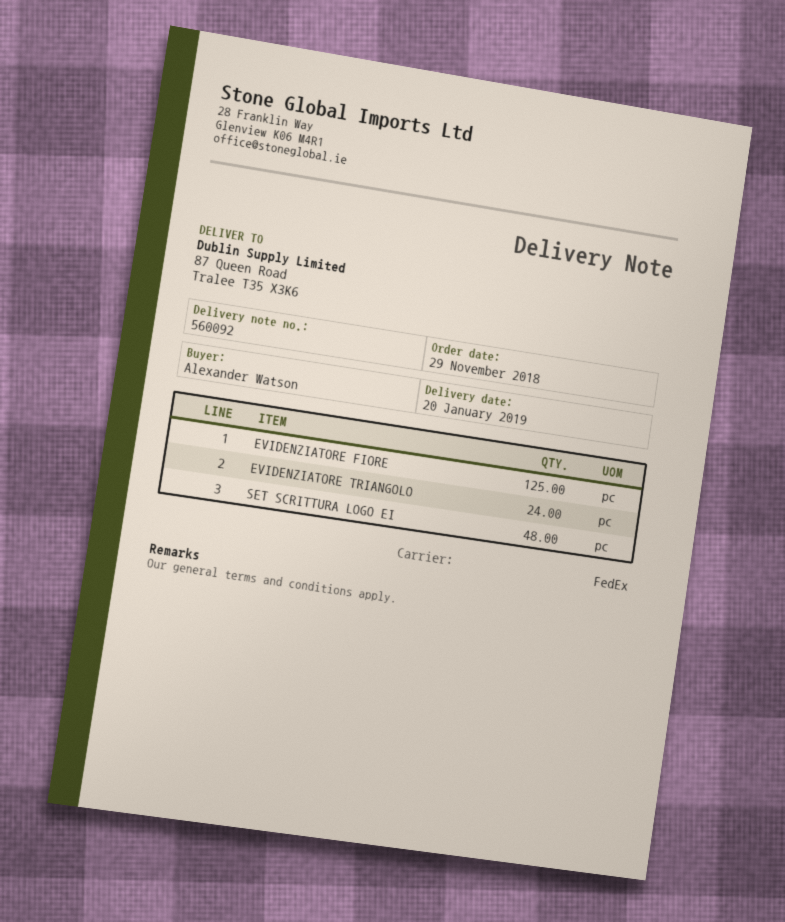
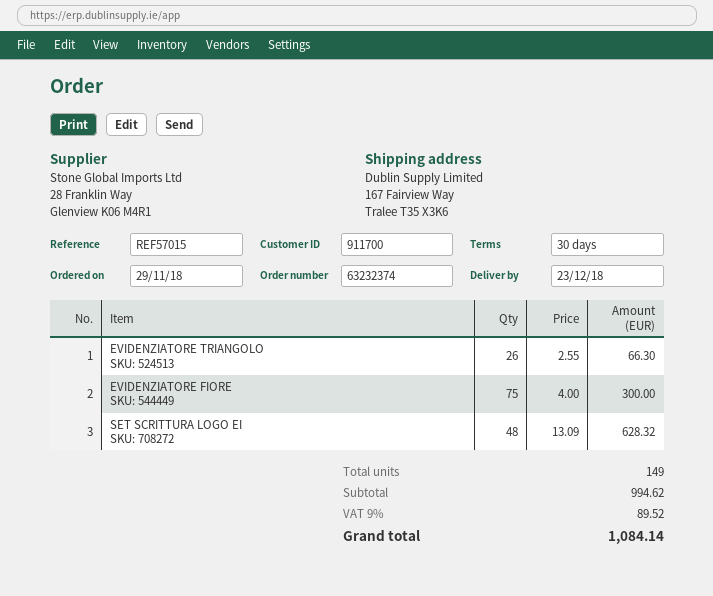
delivery date: 2019-01-20 -> 2018-12-23
ship to: 87 Queen Road, Tralee T35 X3K6 -> 167 Fairview Way, Tralee T35 X3K6
EVIDENZIATORE FIORE: 125 -> 75
EVIDENZIATORE TRIANGOLO: 24 -> 26

